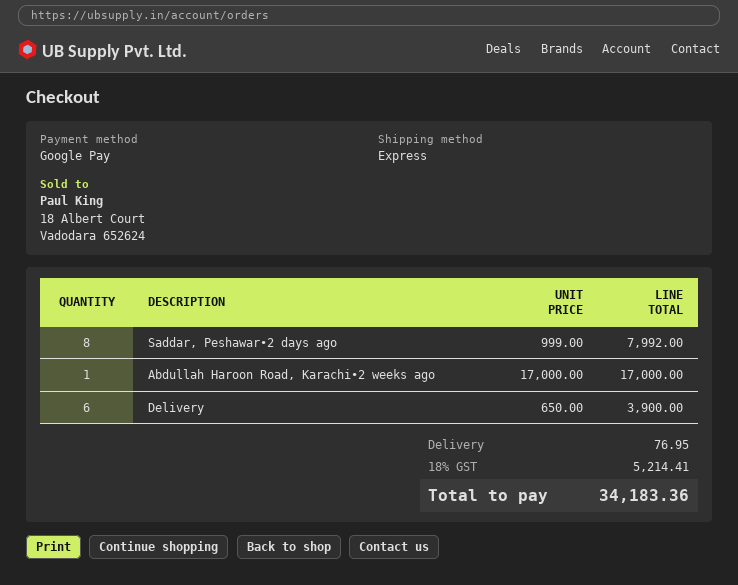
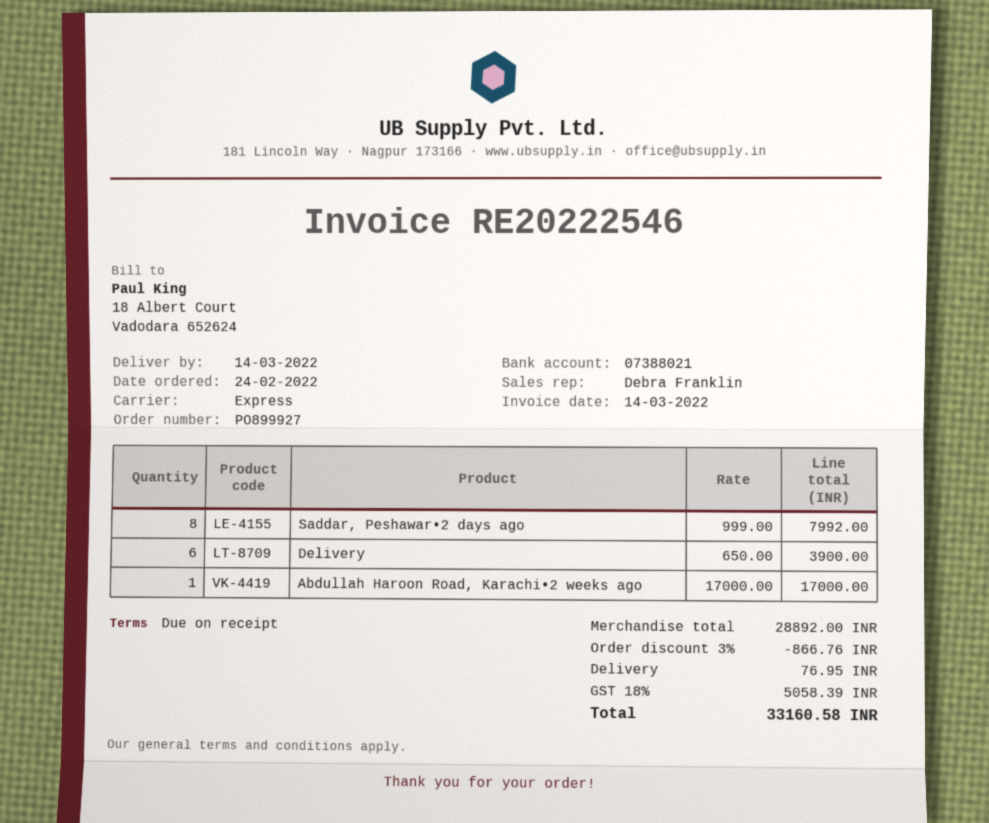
discount: none -> 3% = 866.76
tax: 18% = 5214.41 -> 18% = 5058.39
total: 34183.36 -> 33160.58

